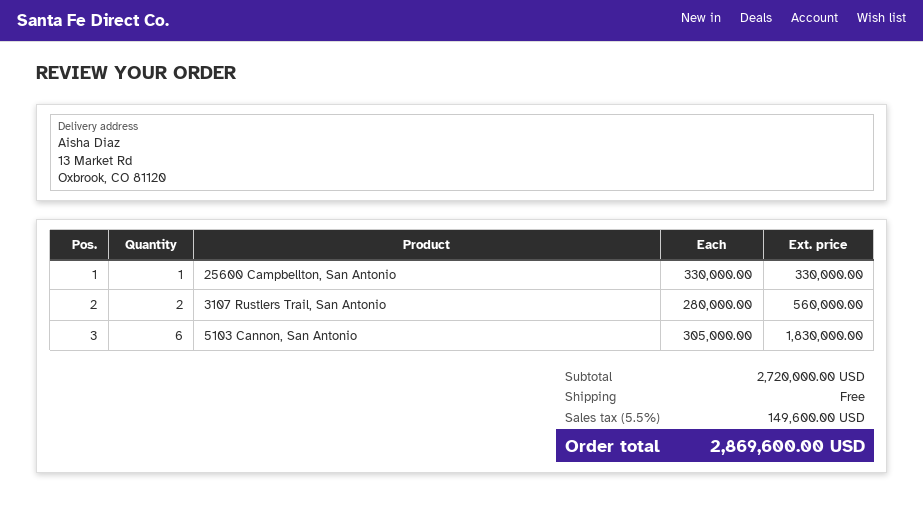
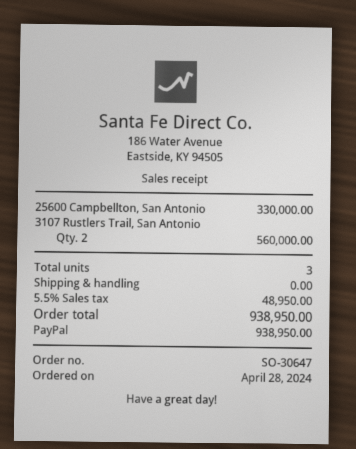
5103 Cannon, San Antonio: 6 for 1830000.00 -> none
tax: 5.5% = 149600.00 -> 5.5% = 48950.00
total: 2869600.00 -> 938950.00

